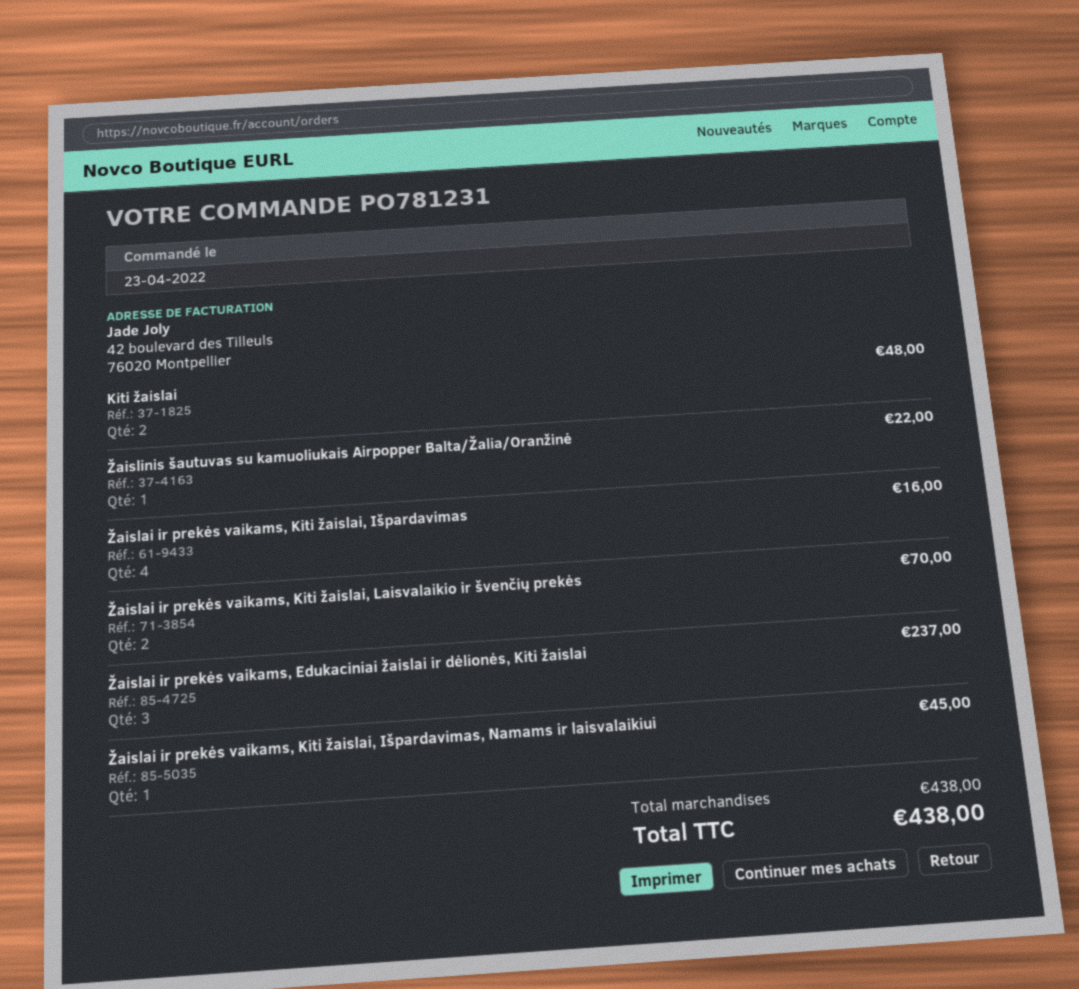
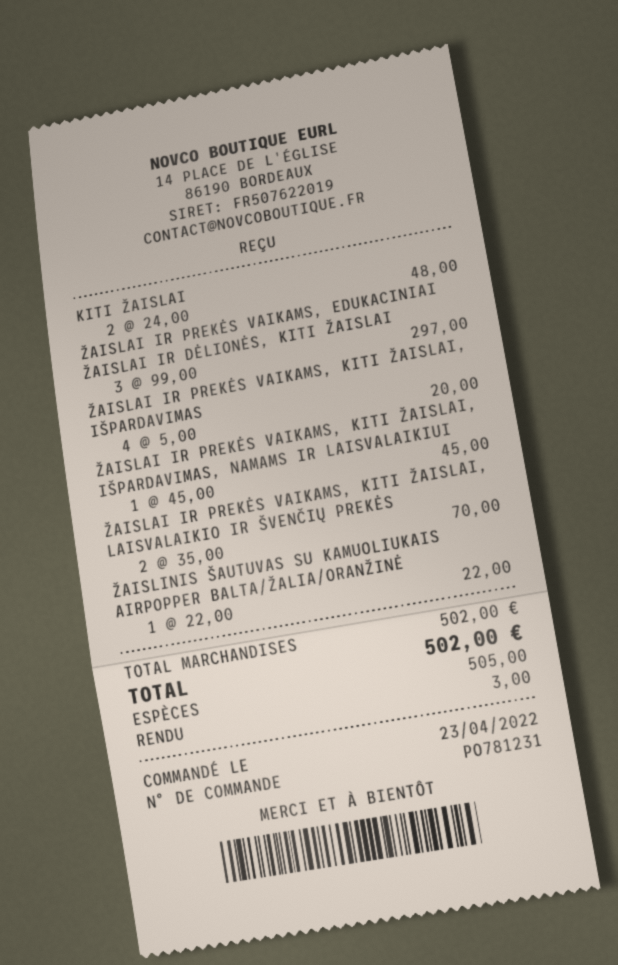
Žaislai ir prekės vaikams, Kiti žaislai, Išpardavimas: 4 for 16.00 -> 4 for 20.00
Žaislai ir prekės vaikams, Edukaciniai žaislai ir dėlionės, Kiti žaislai: 3 for 237.00 -> 3 for 297.00
subtotal: 438.00 -> 502.00
total: 438.00 -> 502.00

